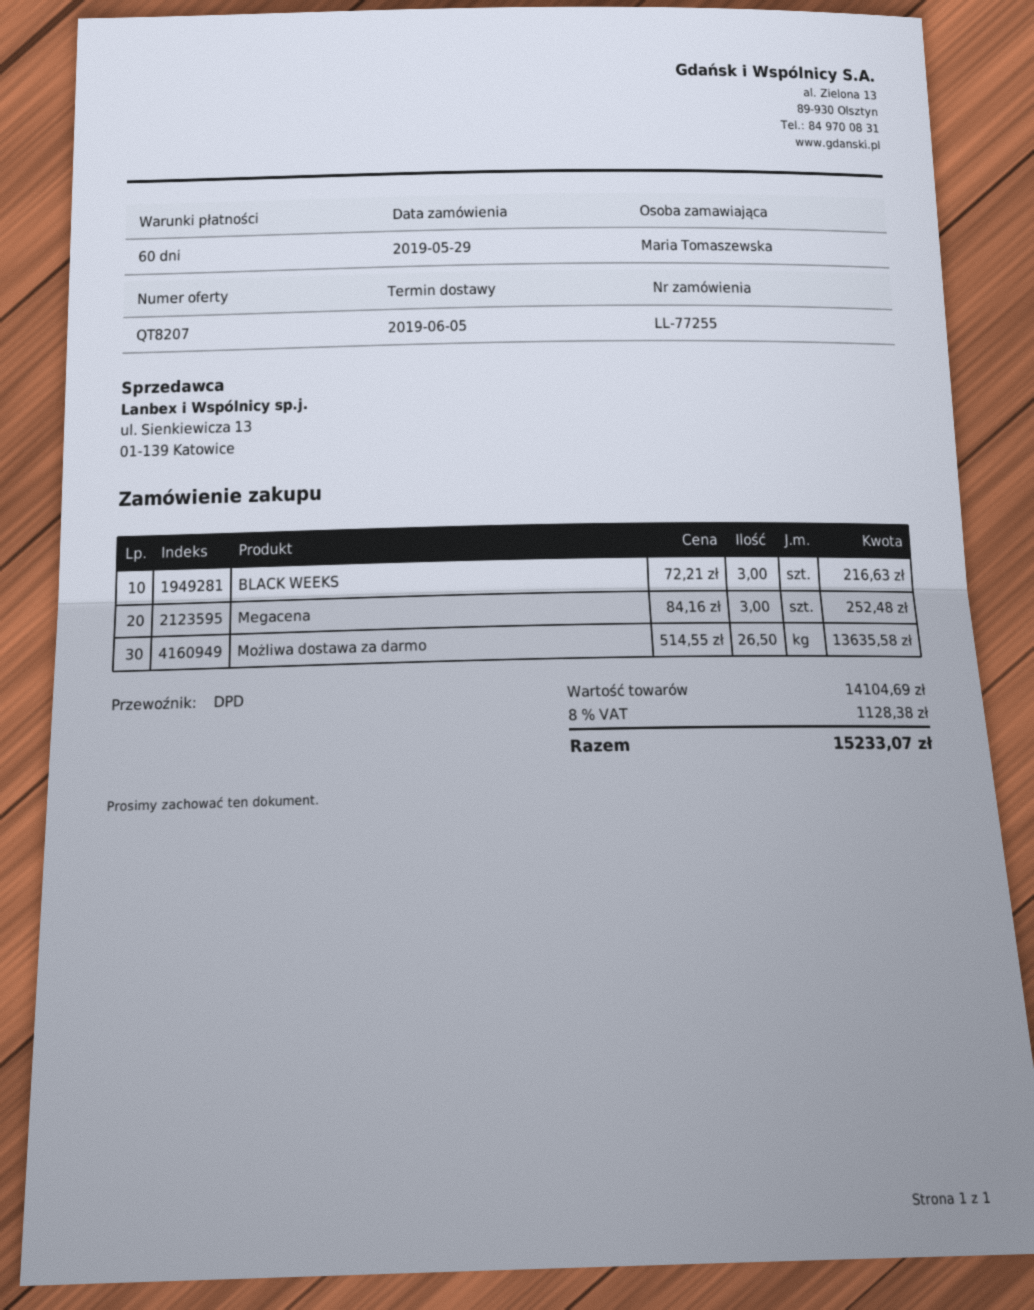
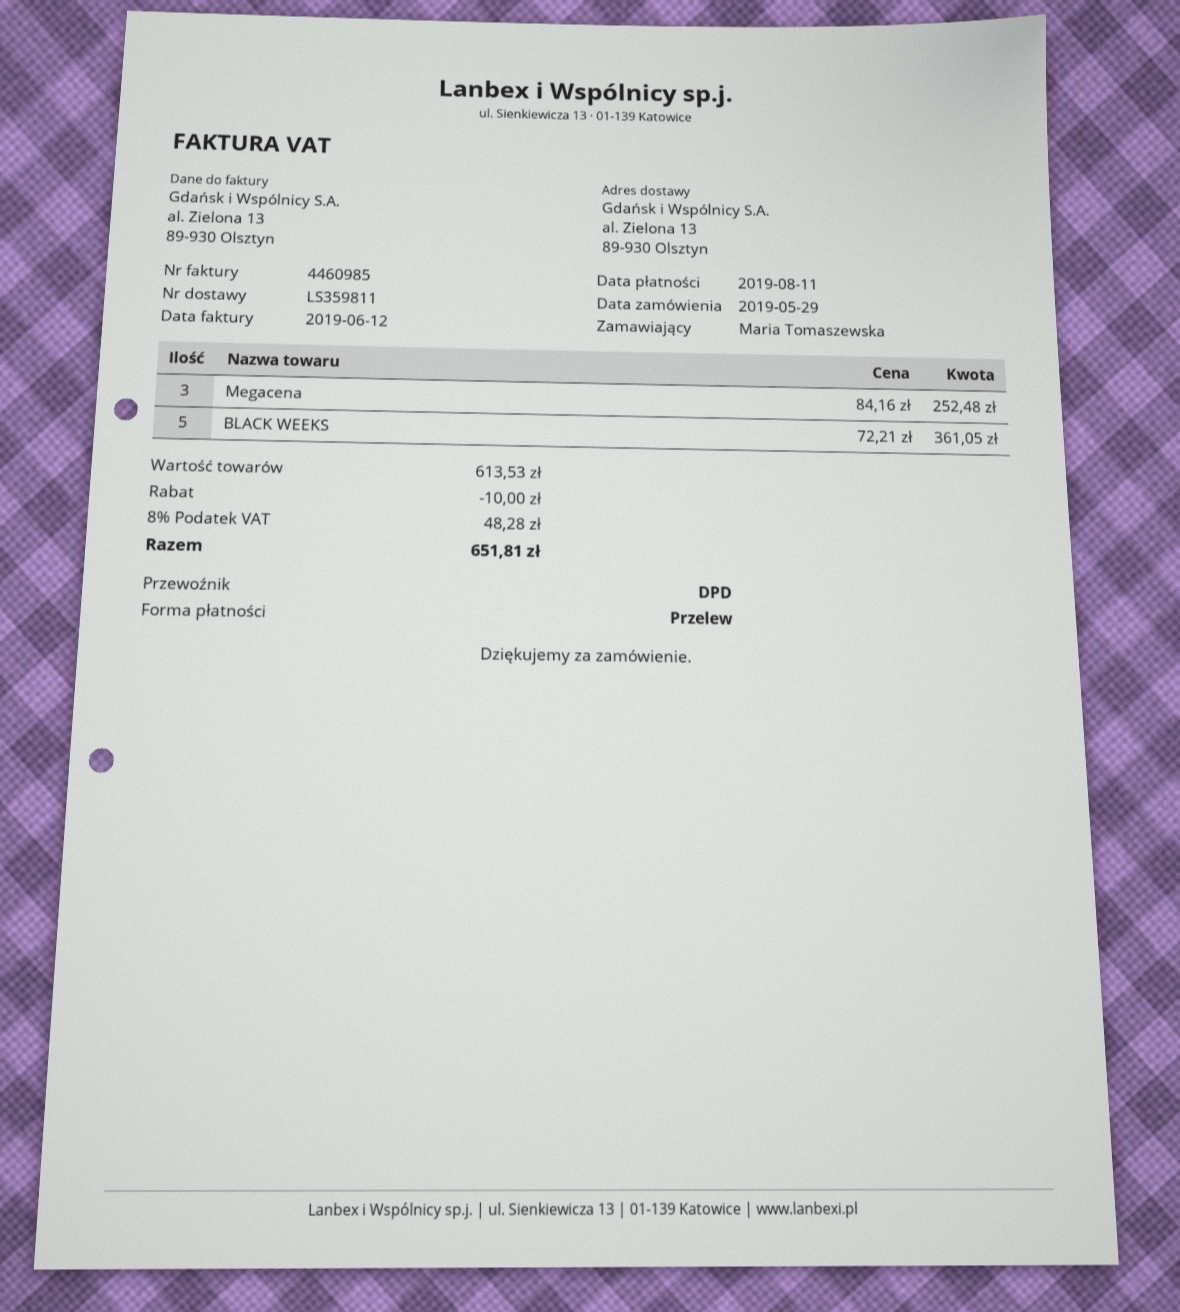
BLACK WEEKS: 3 x 72.21 = 216.63 -> 5 x 72.21 = 361.05
Możliwa dostawa za darmo: 26.5 x 514.55 = 13635.58 -> none
subtotal: 14104.69 -> 613.53
discount: none -> 10.00
tax: 8% = 1128.38 -> 8% = 48.28
total: 15233.07 -> 651.81

